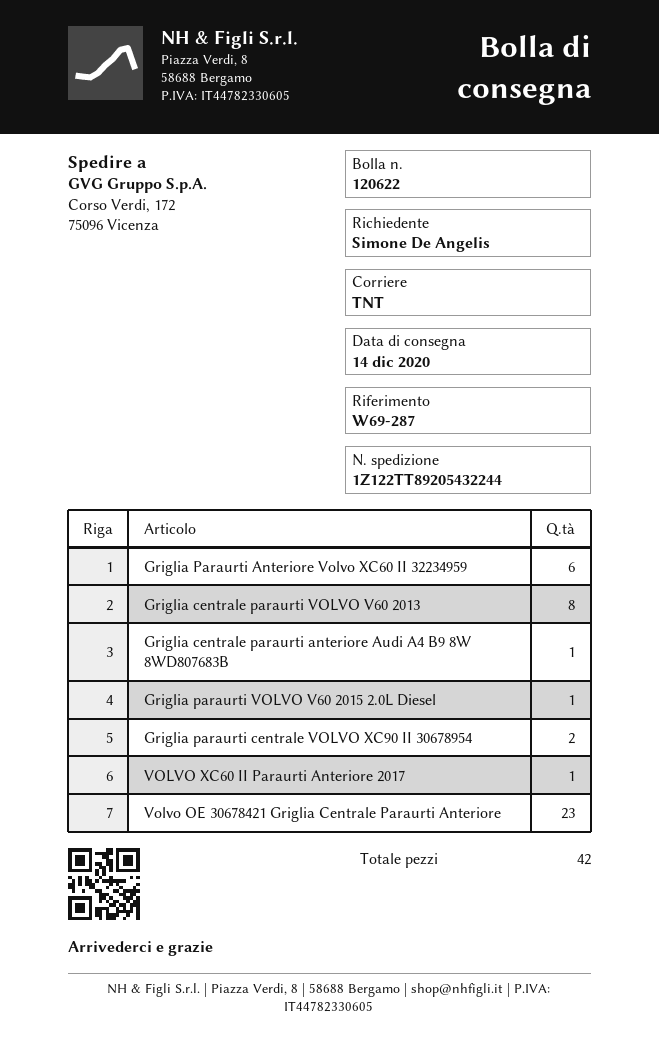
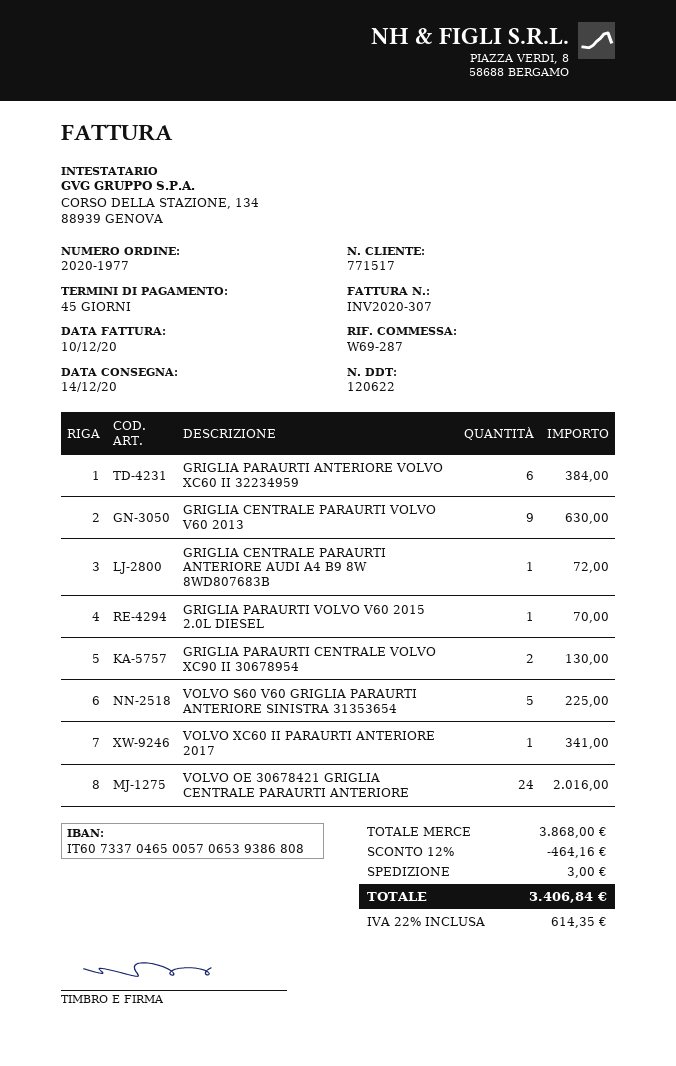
Griglia centrale paraurti VOLVO V60 2013: 8 -> 9
Volvo OE 30678421 Griglia Centrale Paraurti Anteriore: 23 -> 24
VOLVO S60 V60 GRIGLIA PARAURTI ANTERIORE SINISTRA 31353654: none -> 5

